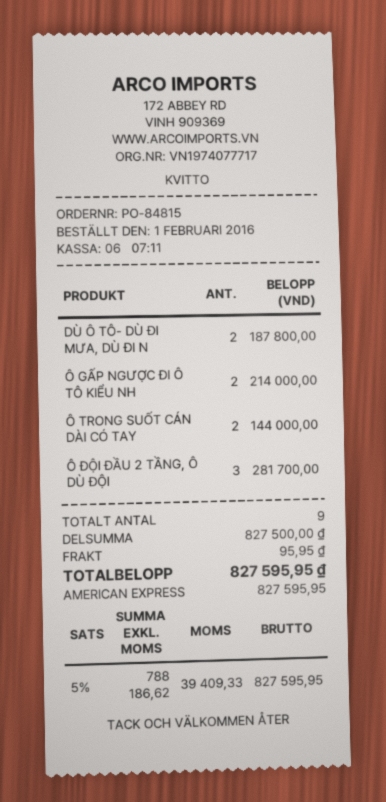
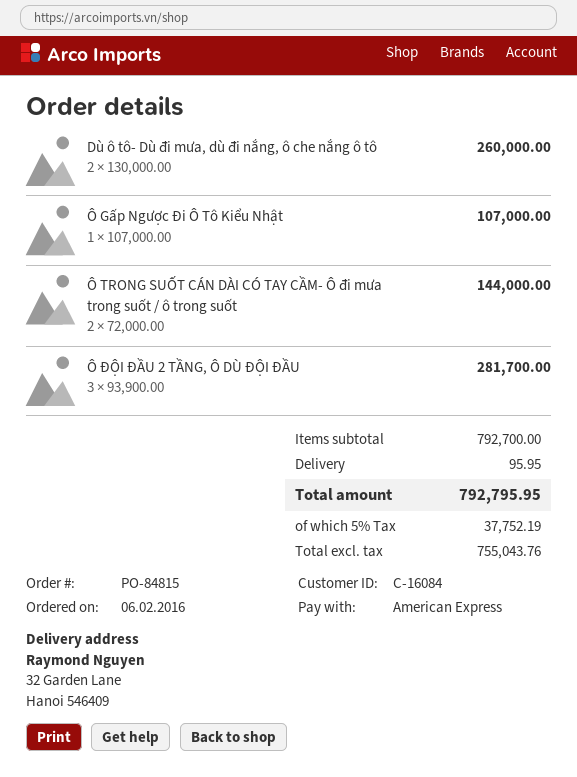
order date: 2016-02-01 -> 2016-02-06
DÙ Ô TÔ- DÙ ĐI MƯA, DÙ ĐI N: 2 for 187800.00 -> 2 for 260000.00
Ô GẤP NGƯỢC ĐI Ô TÔ KIỂU NH: 2 for 214000.00 -> 1 for 107000.00
subtotal: 827500.00 -> 792700.00
net: 788186.62 -> 755043.76
tax: 5% = 39409.33 -> 5% = 37752.19
total: 827595.95 -> 792795.95

